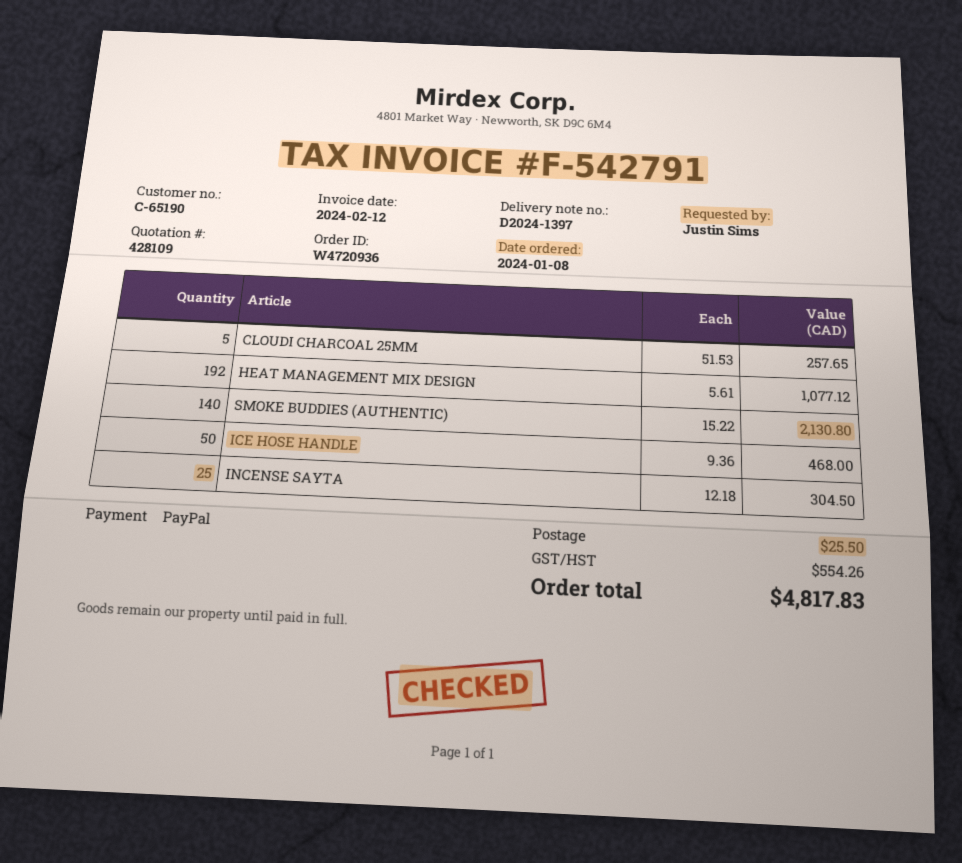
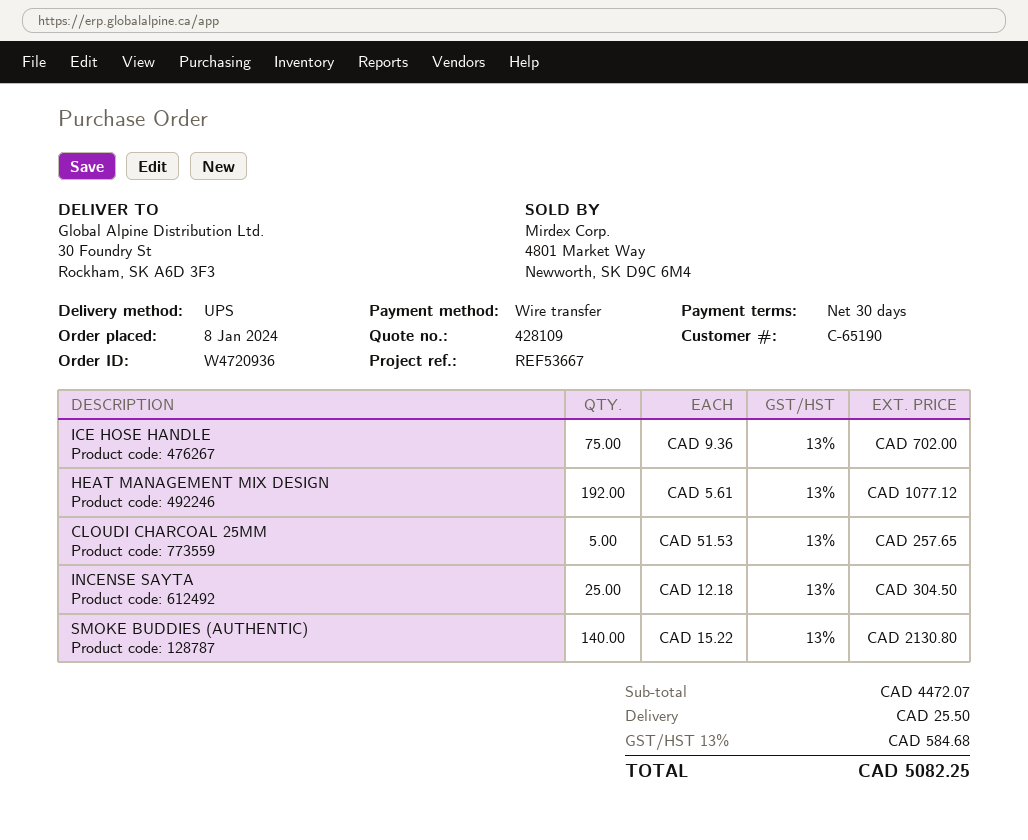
payment method: PayPal -> bank transfer
ICE HOSE HANDLE: 50 x 9.36 = 468.00 -> 75 x 9.36 = 702.00
tax: 554.26 -> 584.68
total: 4817.83 -> 5082.25

